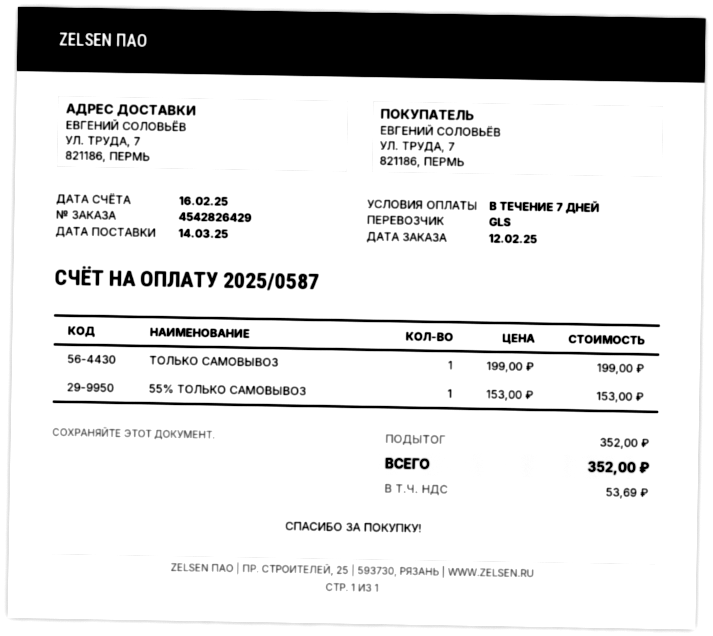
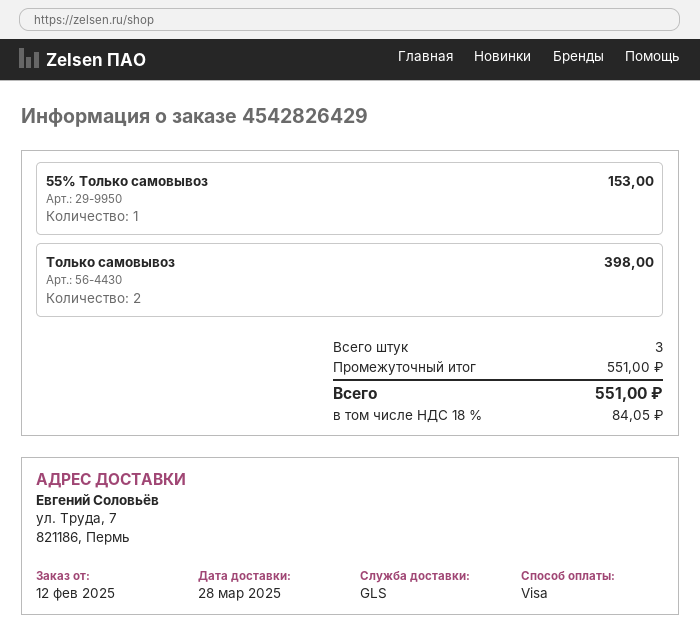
delivery date: 2025-03-14 -> 2025-03-28
ТОЛЬКО САМОВЫВОЗ: 1 for 199.00 -> 2 for 398.00
subtotal: 352.00 -> 551.00
tax: 53.69 -> 84.05
total: 352.00 -> 551.00

